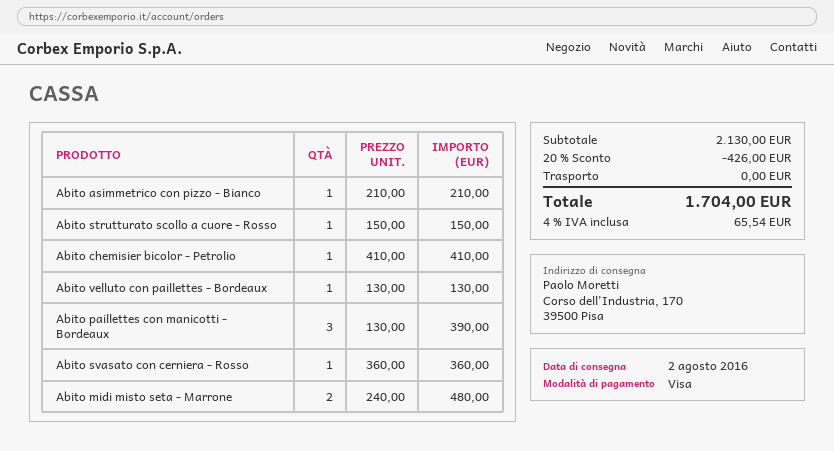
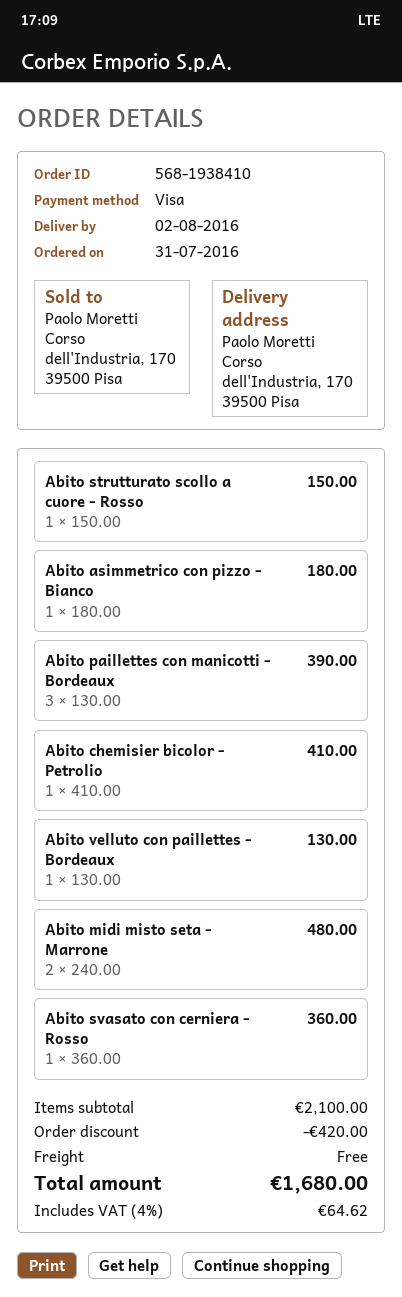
Abito asimmetrico con pizzo - Bianco: 1 x 210.00 = 210.00 -> 1 x 180.00 = 180.00
subtotal: 2130.00 -> 2100.00
discount: 426.00 -> 420.00
tax: 4% = 65.54 -> 4% = 64.62
total: 1704.00 -> 1680.00

